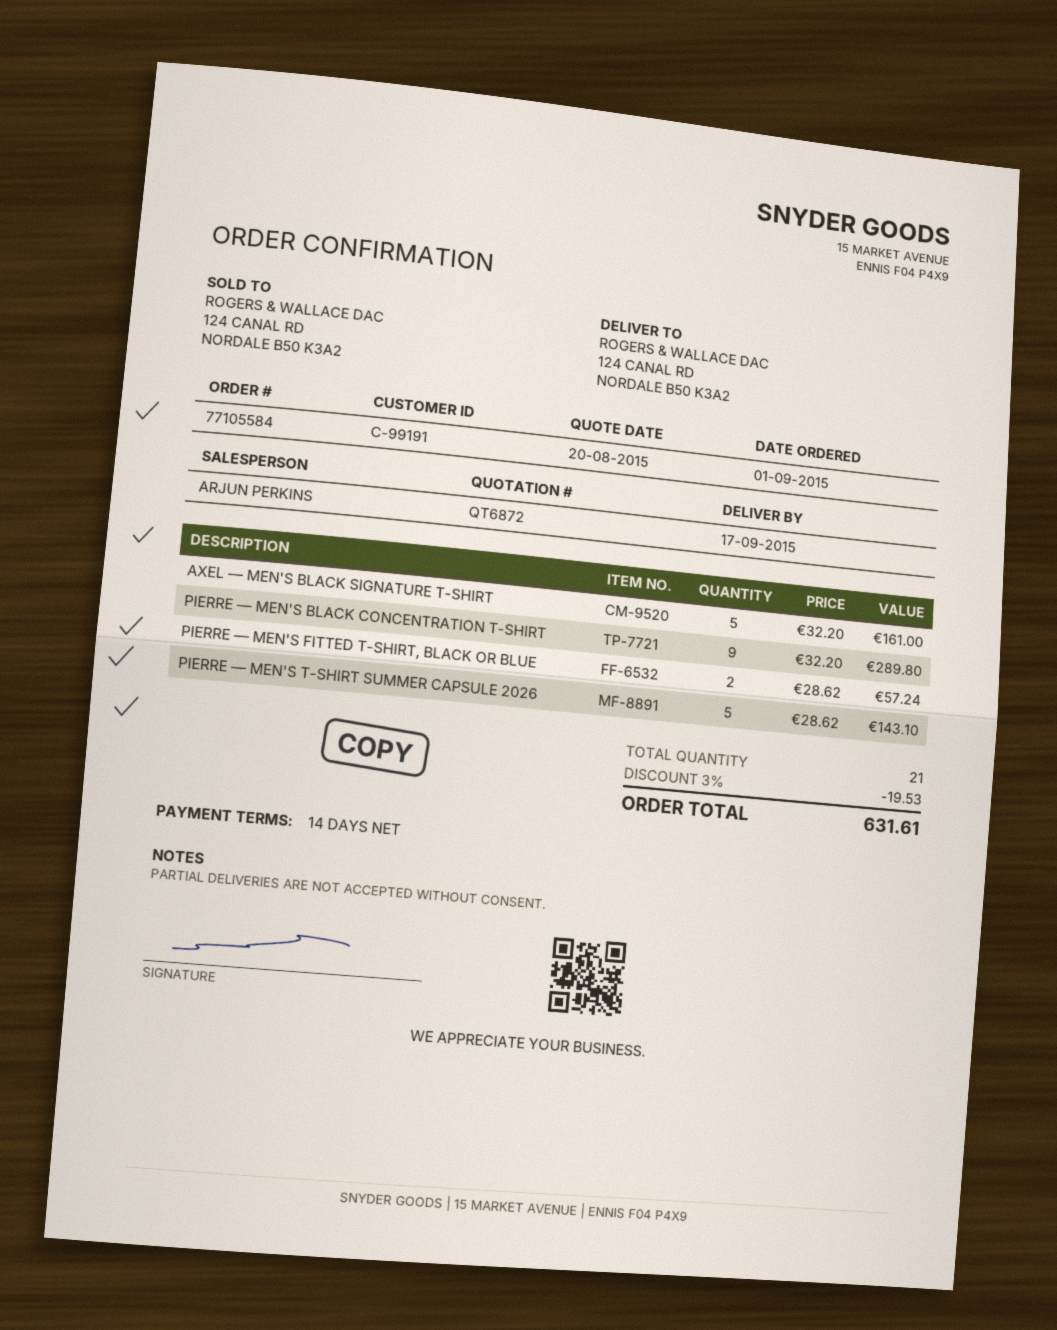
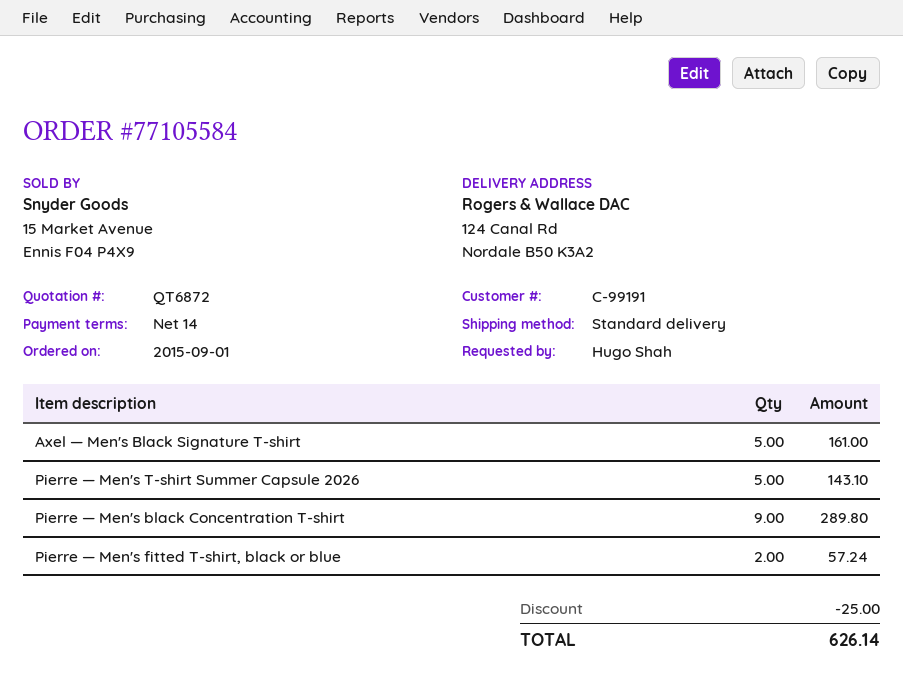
discount: 19.53 -> 25.00
total: 631.61 -> 626.14

